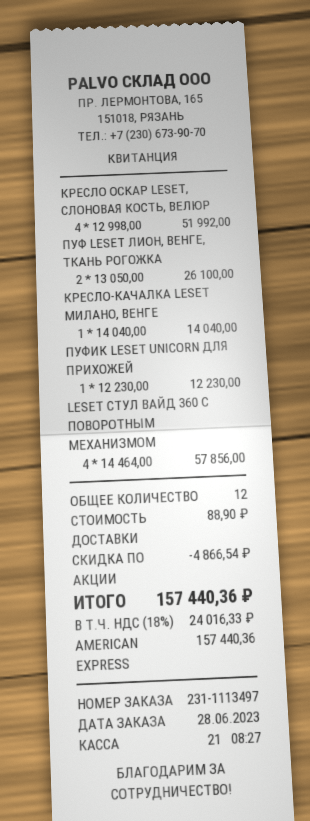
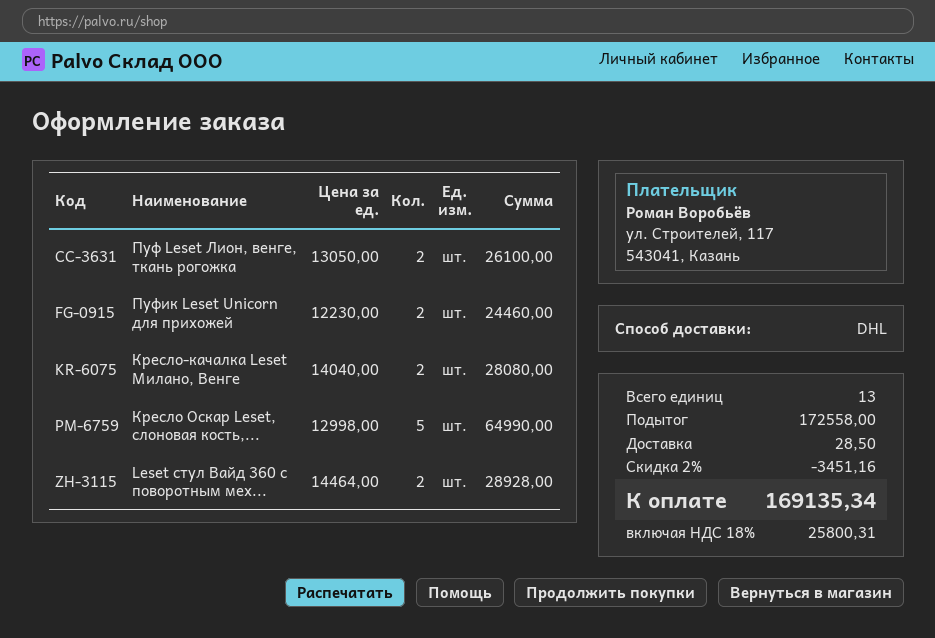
КРЕСЛО ОСКАР LESET, СЛОНОВАЯ КОСТЬ, ВЕЛЮР: 4 x 12998.00 = 51992.00 -> 5 x 12998.00 = 64990.00
КРЕСЛО-КАЧАЛКА LESET МИЛАНО, ВЕНГЕ: 1 x 14040.00 = 14040.00 -> 2 x 14040.00 = 28080.00
ПУФИК LESET UNICORN ДЛЯ ПРИХОЖЕЙ: 1 x 12230.00 = 12230.00 -> 2 x 12230.00 = 24460.00
LESET СТУЛ ВАЙД 360 С ПОВОРОТНЫМ МЕХАНИЗМОМ: 4 x 14464.00 = 57856.00 -> 2 x 14464.00 = 28928.00
total quantity: 12 -> 13
discount: 4866.54 -> 3451.16
shipping: 88.90 -> 28.50
tax: 18% = 24016.33 -> 18% = 25800.31
total: 157440.36 -> 169135.34

